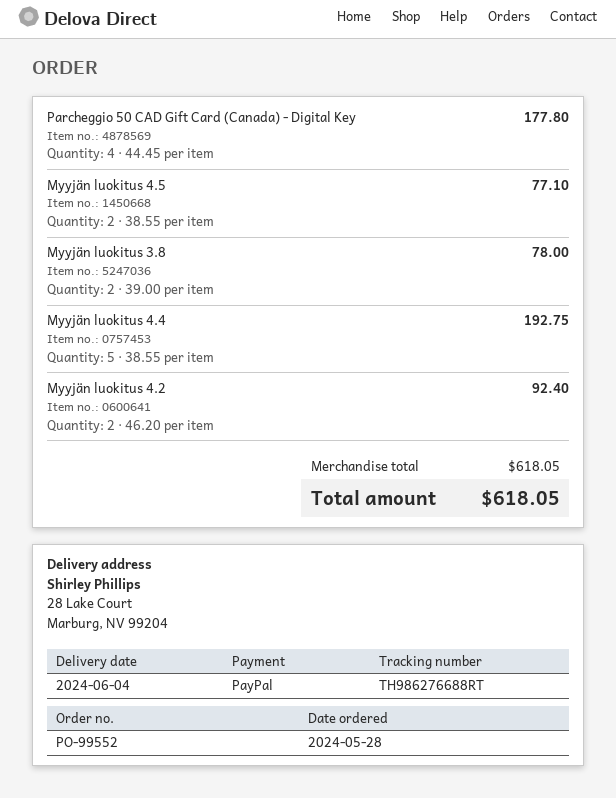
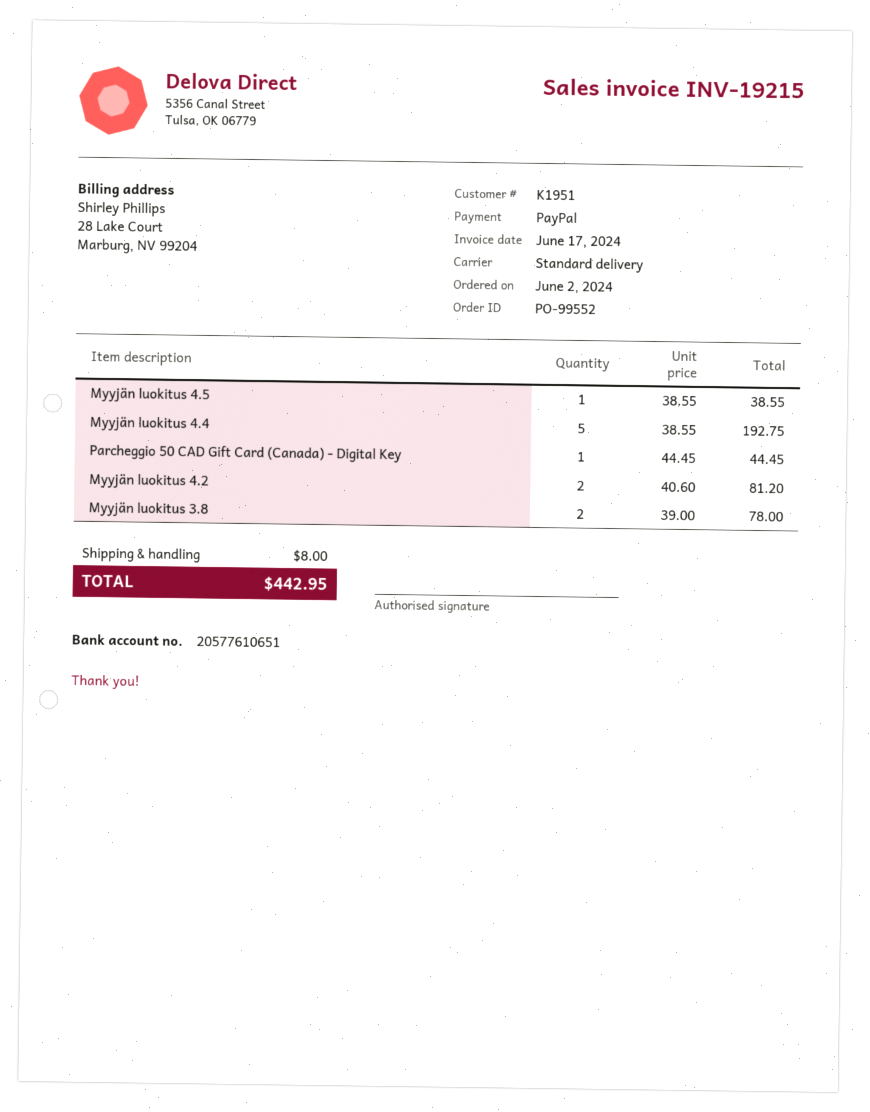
order date: 2024-05-28 -> 2024-06-02
Parcheggio 50 CAD Gift Card (Canada) - Digital Key: 4 x 44.45 = 177.80 -> 1 x 44.45 = 44.45
Myyjän luokitus 4.5: 2 x 38.55 = 77.10 -> 1 x 38.55 = 38.55
Myyjän luokitus 4.2: 2 x 46.20 = 92.40 -> 2 x 40.60 = 81.20
shipping: none -> 8.00
total: 618.05 -> 442.95

